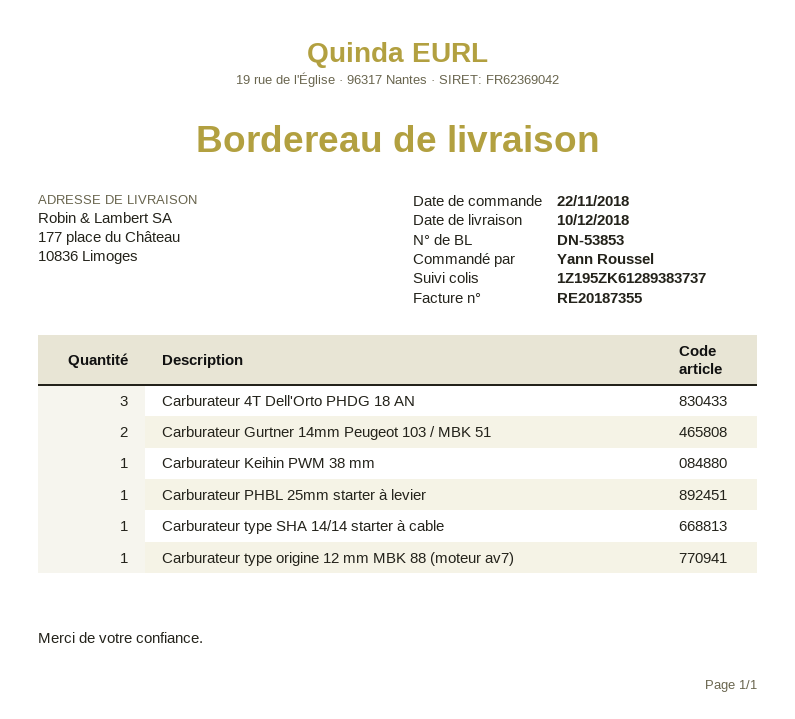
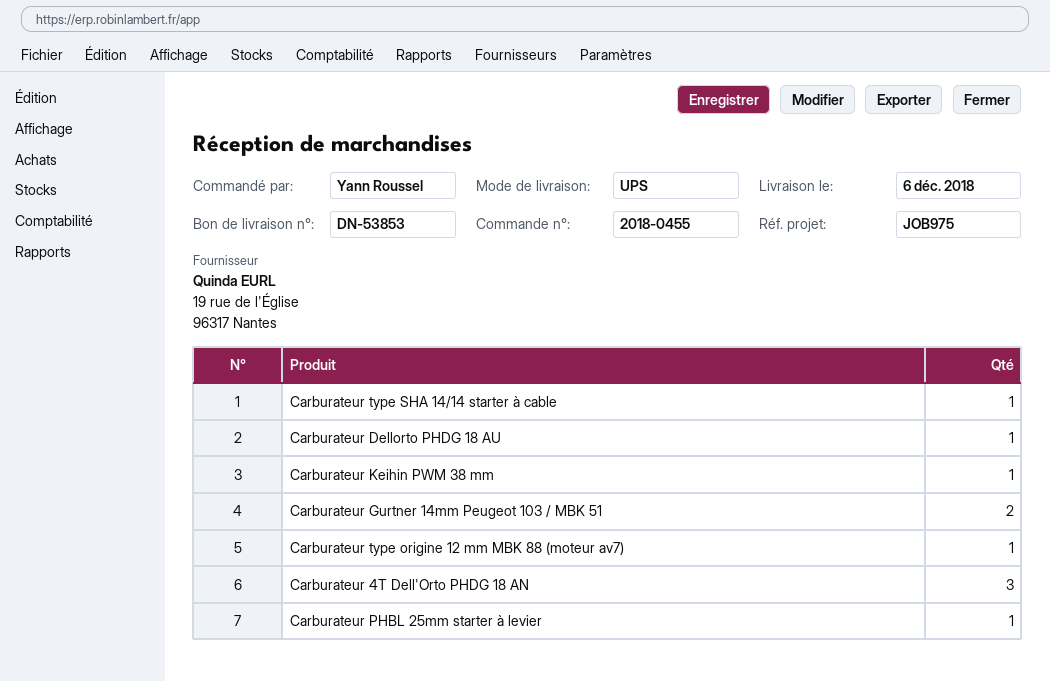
delivery date: 2018-12-10 -> 2018-12-06
Carburateur Dellorto PHDG 18 AU: none -> 1

